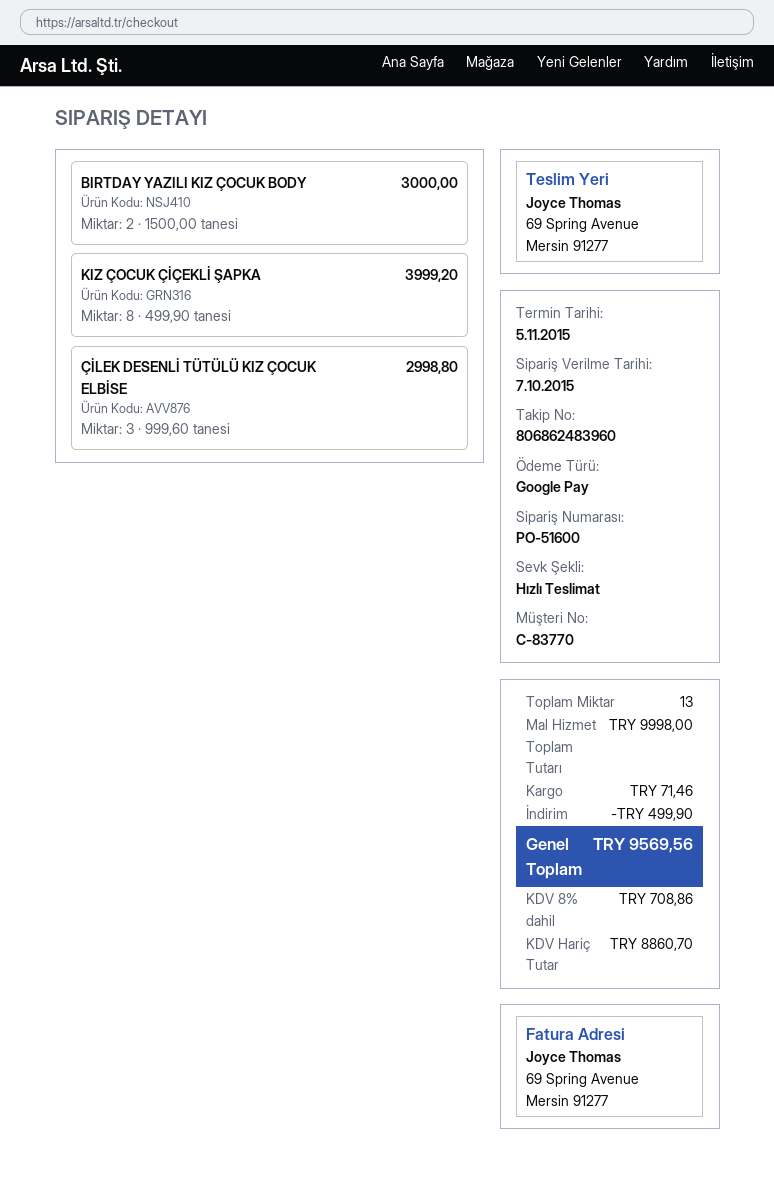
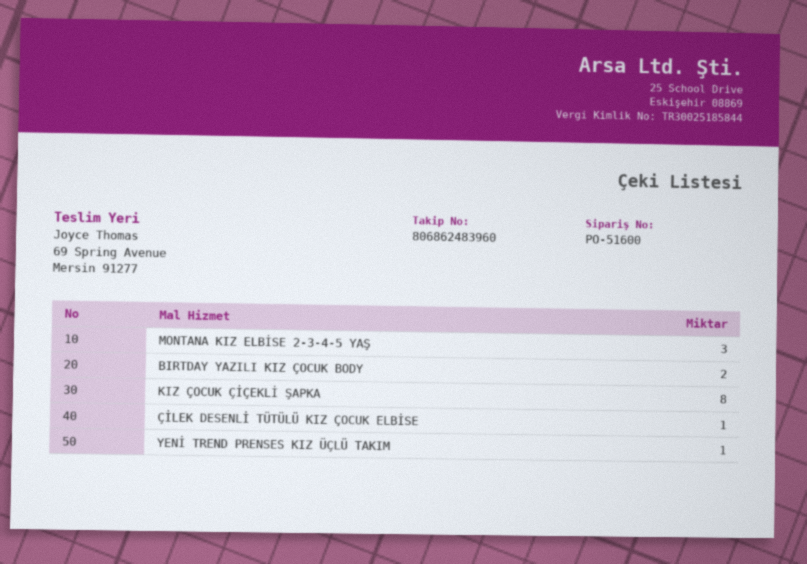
ÇİLEK DESENLİ TÜTÜLÜ KIZ ÇOCUK ELBİSE: 3 -> 1
MONTANA KIZ ELBİSE 2-3-4-5 YAŞ: none -> 3
YENİ TREND PRENSES KIZ ÜÇLÜ TAKIM: none -> 1

